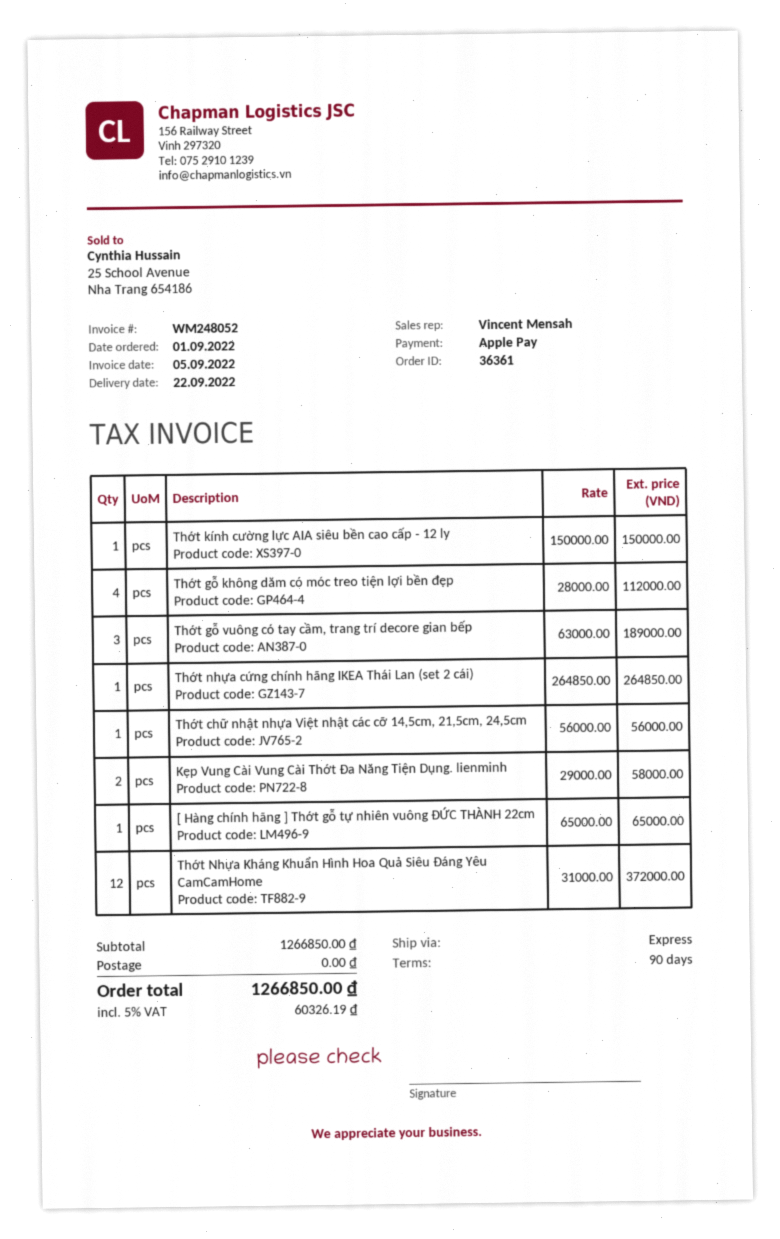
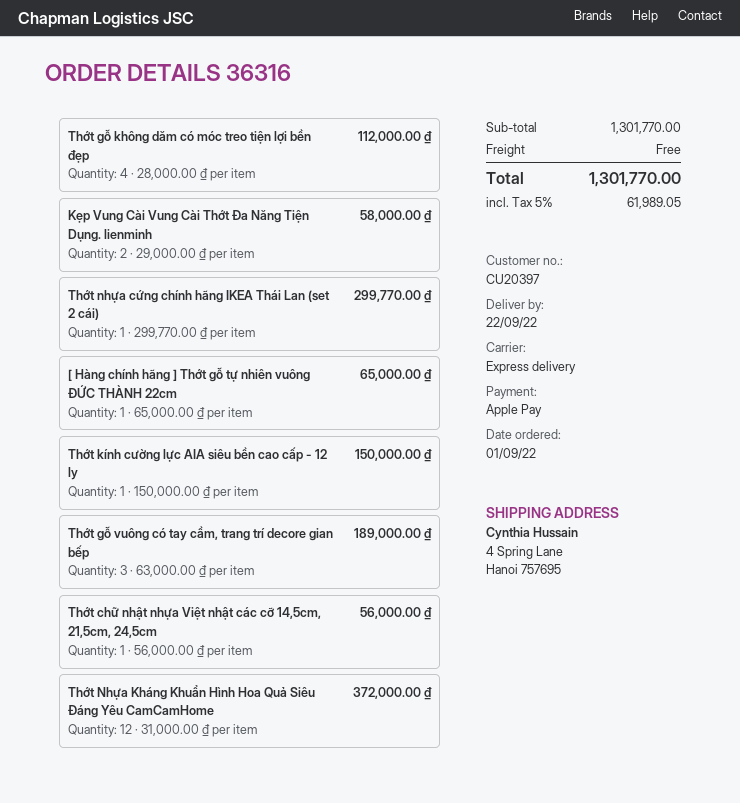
order number: 36361 -> 36316
Thớt nhựa cứng chính hãng IKEA Thái Lan (set 2 cái): 1 x 264850.00 = 264850.00 -> 1 x 299770.00 = 299770.00
subtotal: 1266850.00 -> 1301770.00
tax: 5% = 60326.19 -> 5% = 61989.05
total: 1266850.00 -> 1301770.00

